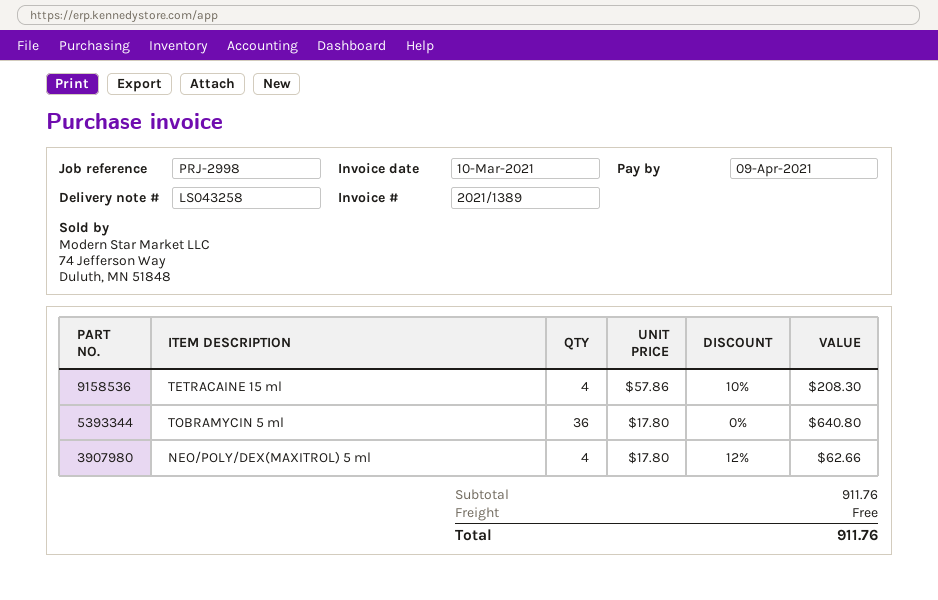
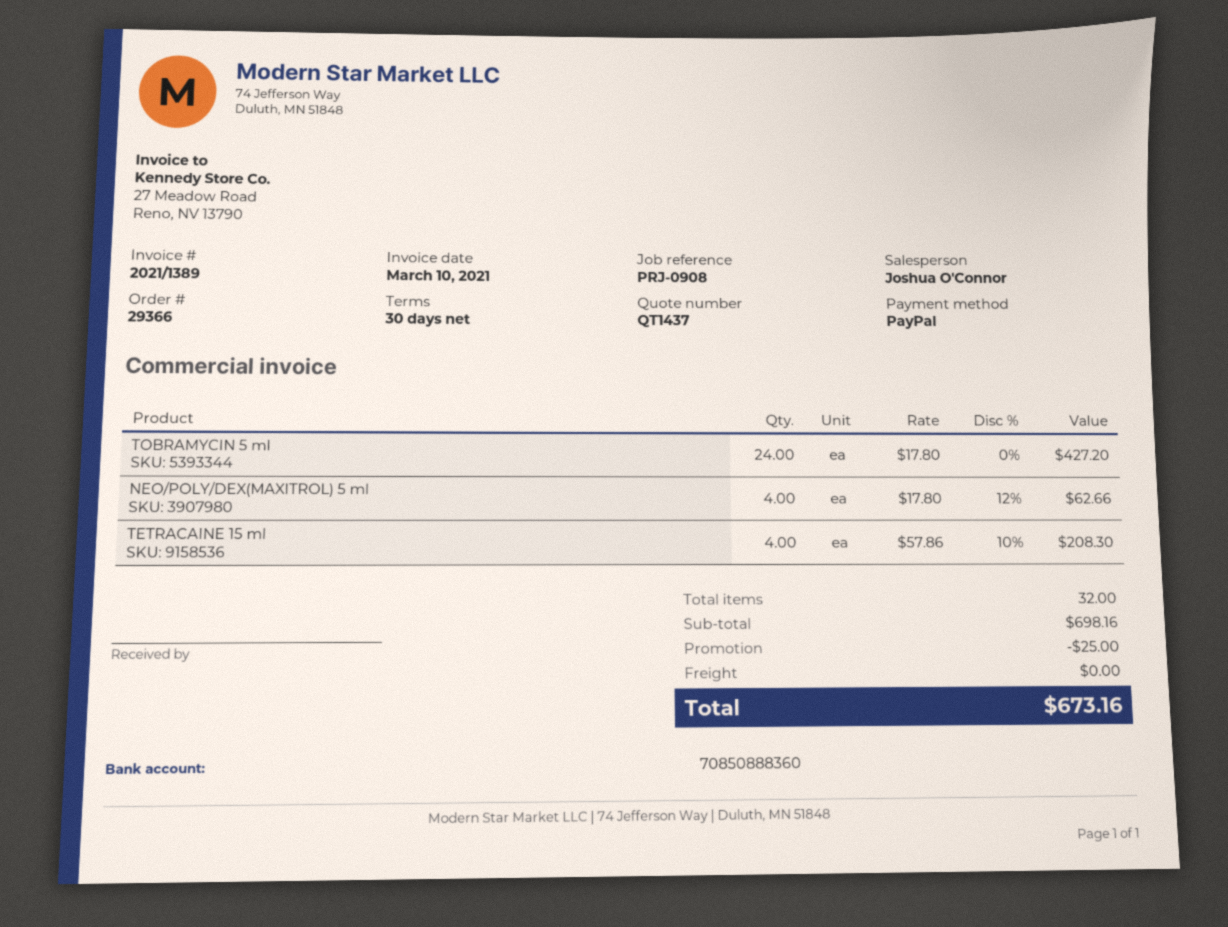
reference: PRJ-2998 -> PRJ-0908
TOBRAMYCIN 5 ml: 36 x 17.80 = 640.80 -> 24 x 17.80 = 427.20
subtotal: 911.76 -> 698.16
discount: none -> 25.00
total: 911.76 -> 673.16

